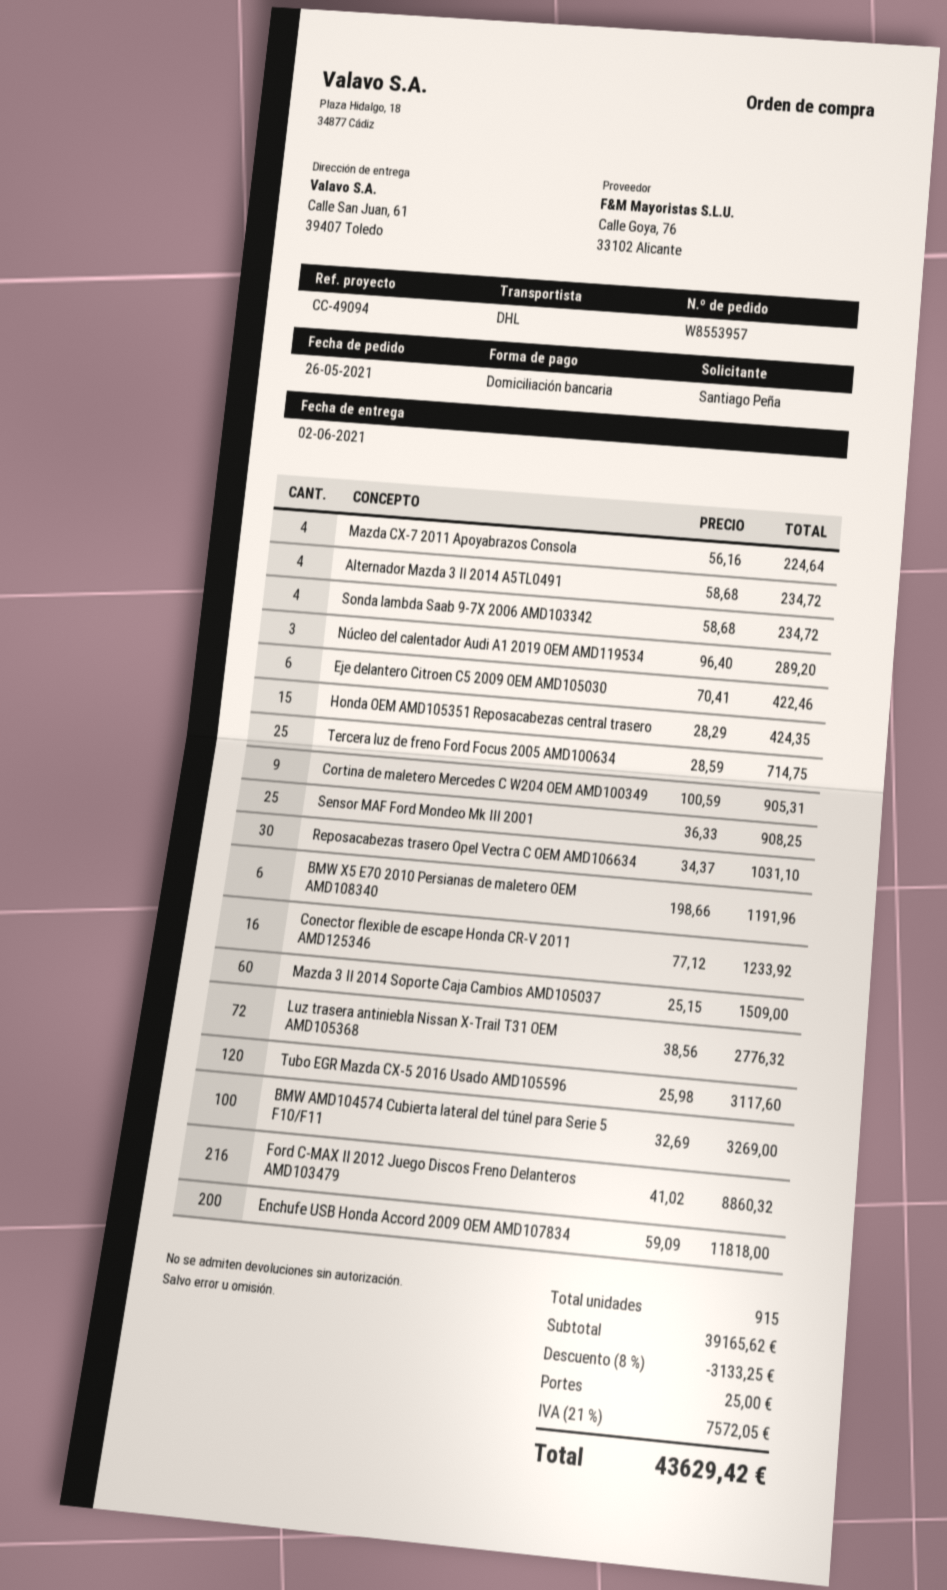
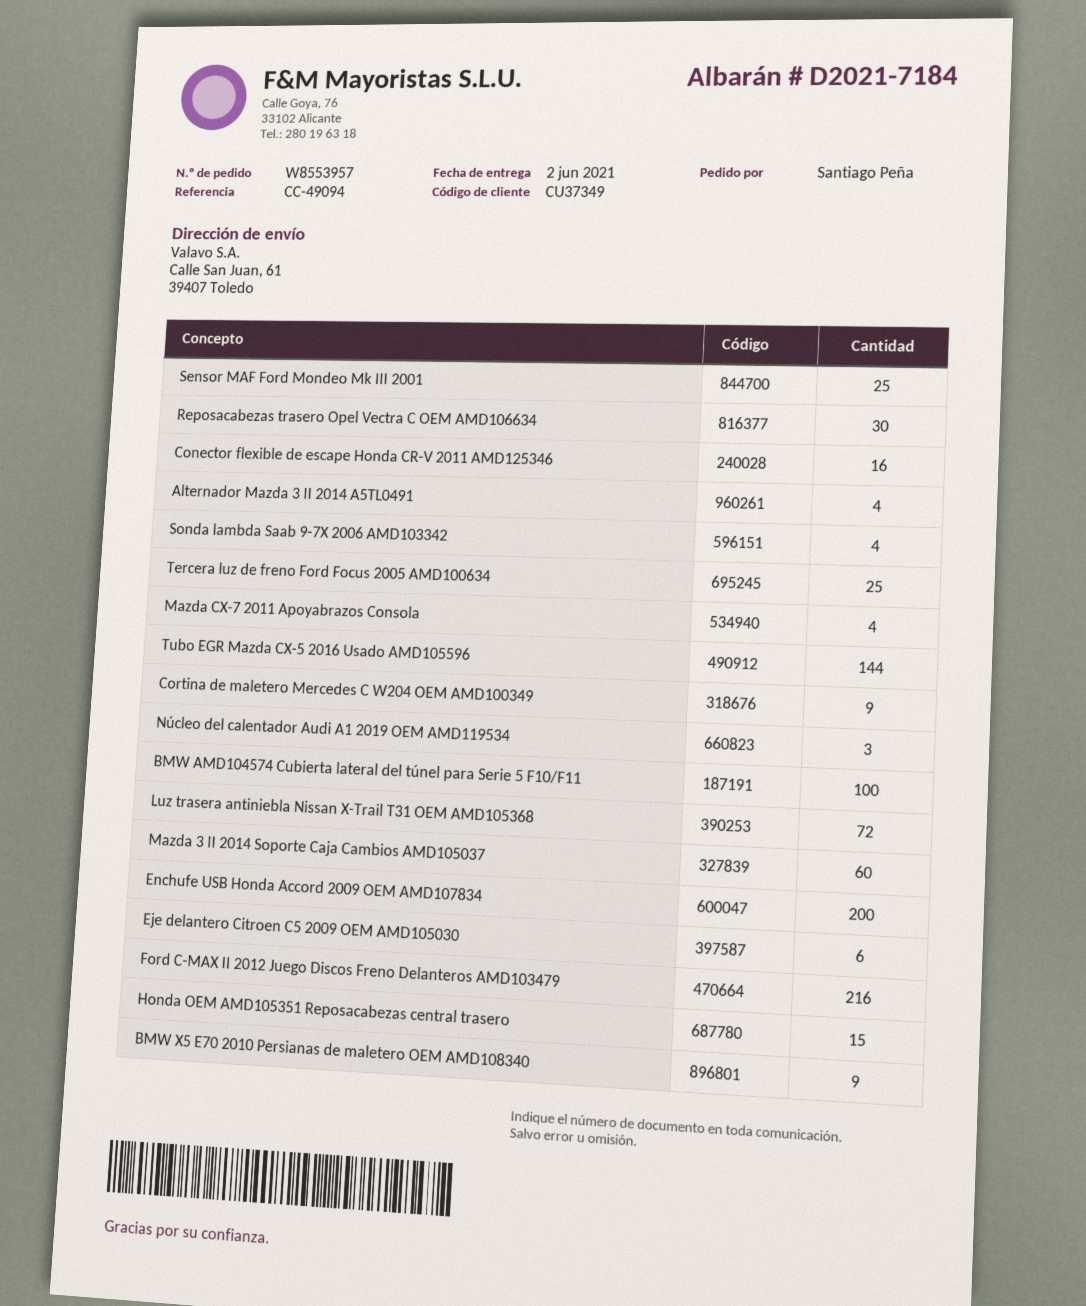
BMW X5 E70 2010 Persianas de maletero OEM AMD108340: 6 -> 9
Tubo EGR Mazda CX-5 2016 Usado AMD105596: 120 -> 144

